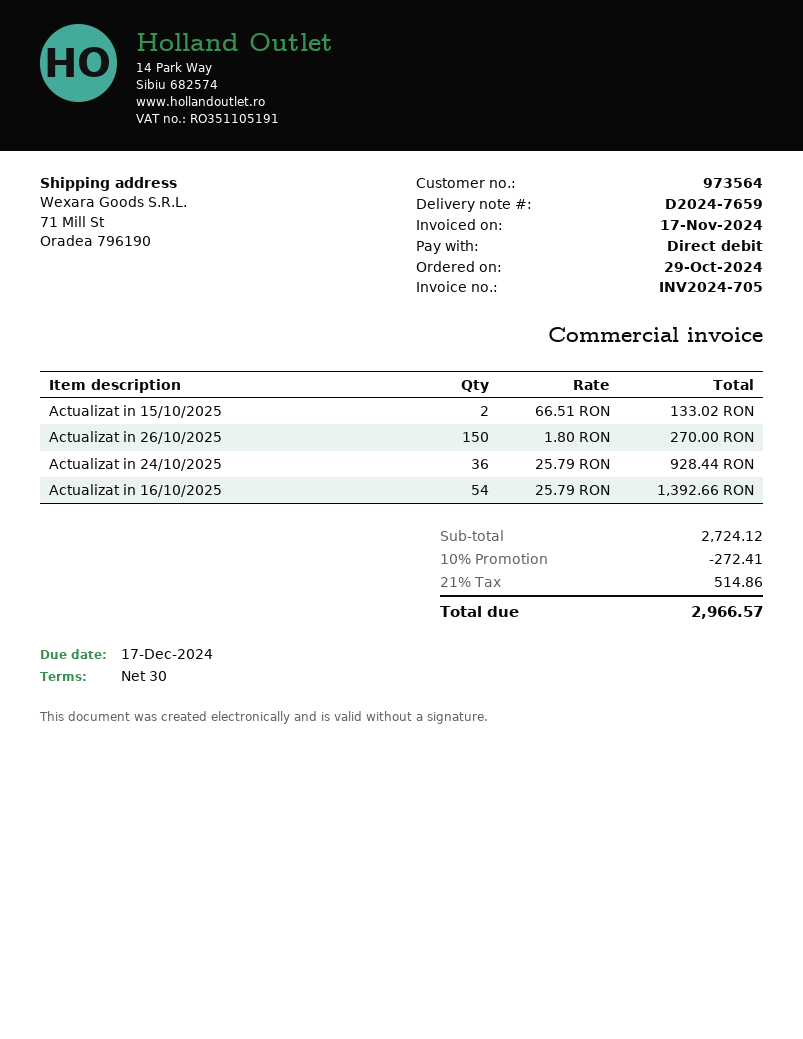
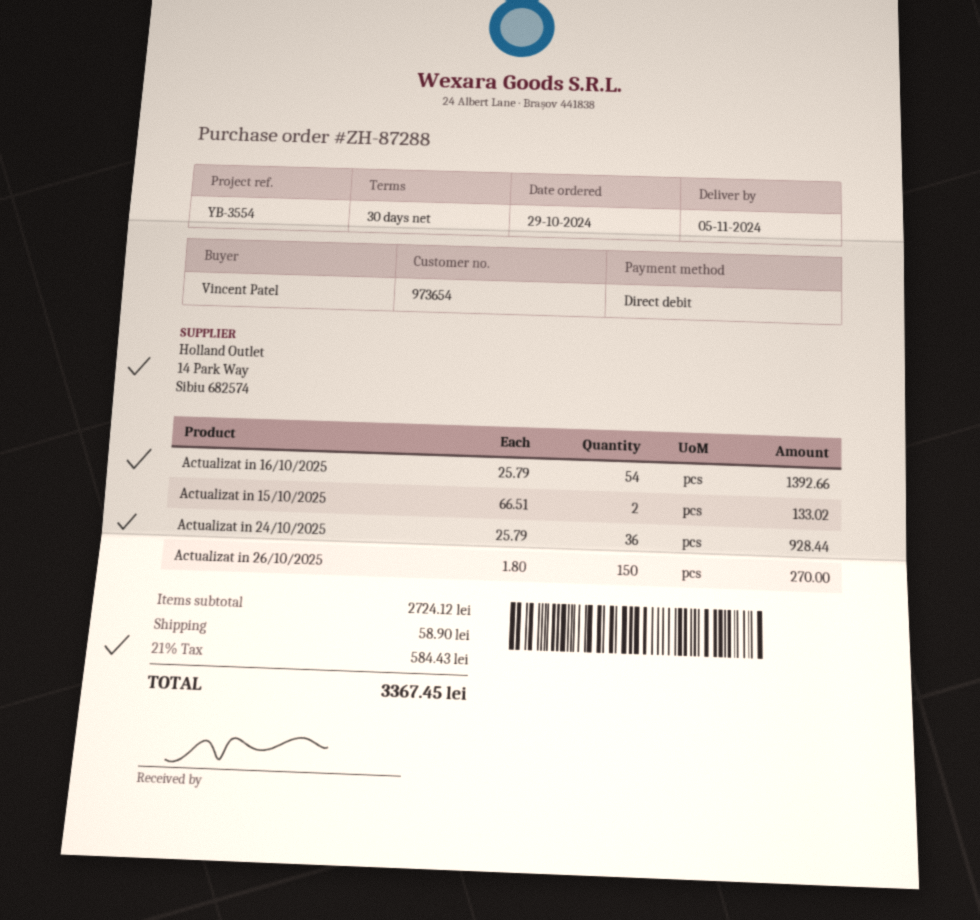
customer number: 973564 -> 973654
discount: 10% = 272.41 -> none
shipping: none -> 58.90
tax: 21% = 514.86 -> 21% = 584.43
total: 2966.57 -> 3367.45

